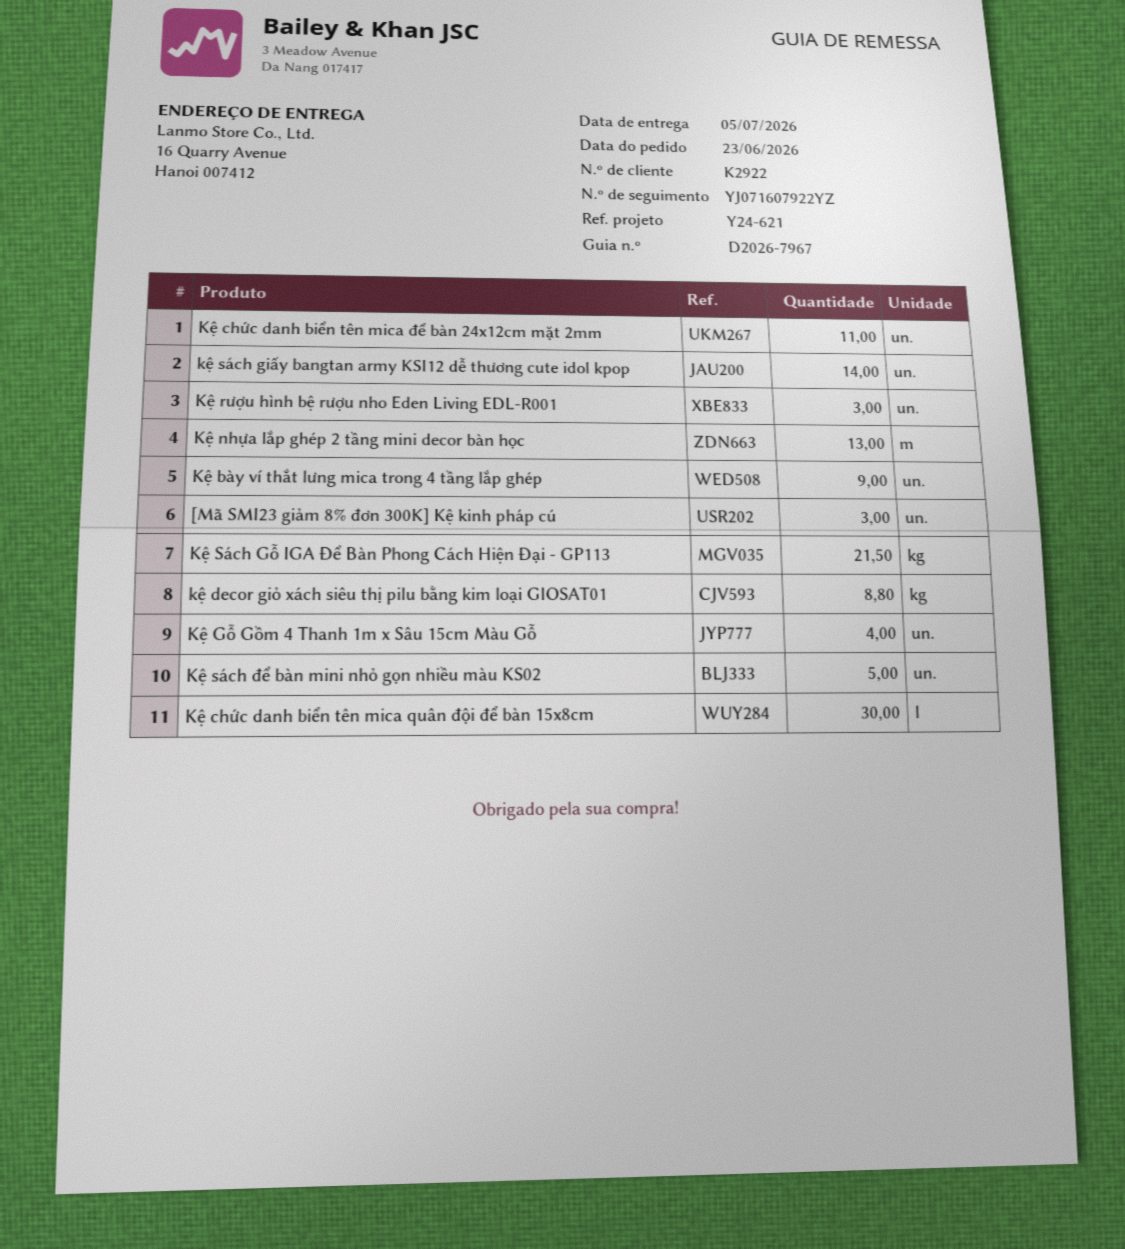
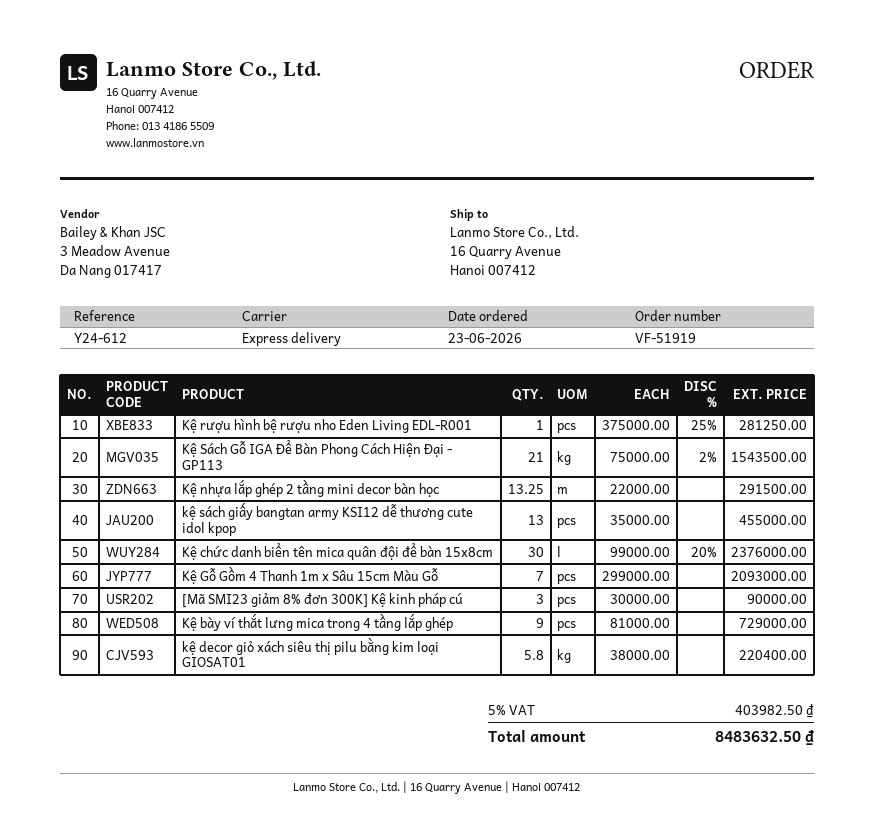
reference: Y24-621 -> Y24-612
Kệ chức danh biển tên mica để bàn 24x12cm mặt 2mm: 11 -> none
kệ sách giấy bangtan army KSI12 dễ thương cute idol kpop: 14 -> 13
Kệ rượu hình bệ rượu nho Eden Living EDL-R001: 3 -> 1
Kệ nhựa lắp ghép 2 tầng mini decor bàn học: 13 -> 13.25
Kệ Sách Gỗ IGA Để Bàn Phong Cách Hiện Đại - GP113: 21.5 -> 21
kệ decor giỏ xách siêu thị pilu bằng kim loại GIOSAT01: 8.8 -> 5.8
Kệ Gỗ Gồm 4 Thanh 1m x Sâu 15cm Màu Gỗ: 4 -> 7
Kệ sách để bàn mini nhỏ gọn nhiều màu KS02: 5 -> none

